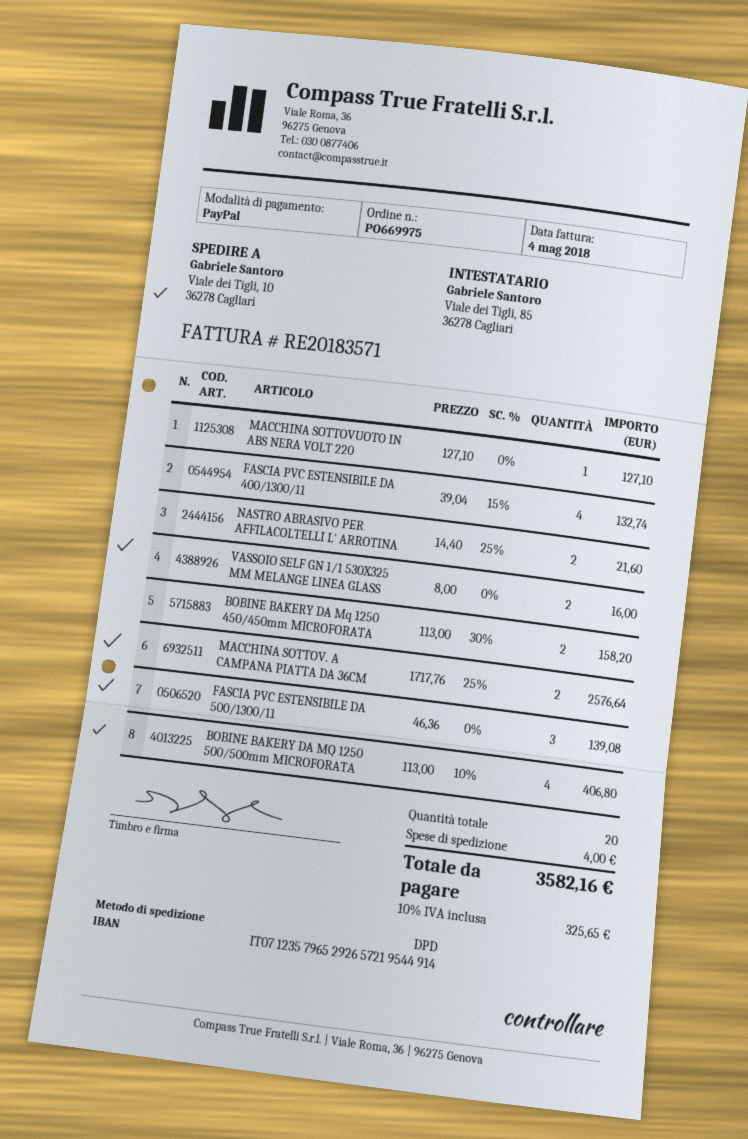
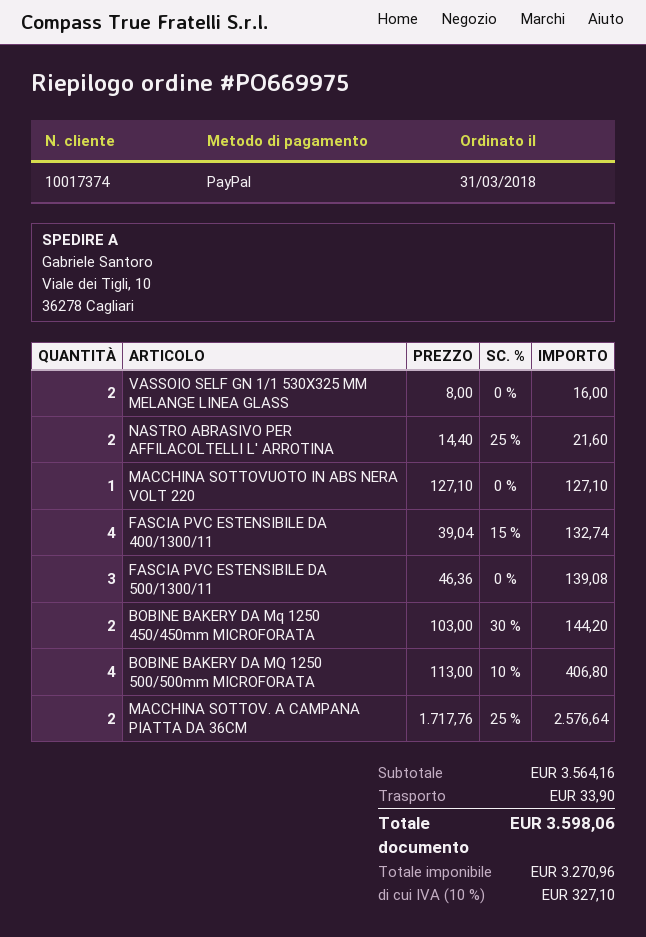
BOBINE BAKERY DA Mq 1250 450/450mm MICROFORATA: 2 x 113.00 - 30% = 158.20 -> 2 x 103.00 - 30% = 144.20
shipping: 4.00 -> 33.90
tax: 10% = 325.65 -> 10% = 327.10
total: 3582.16 -> 3598.06

